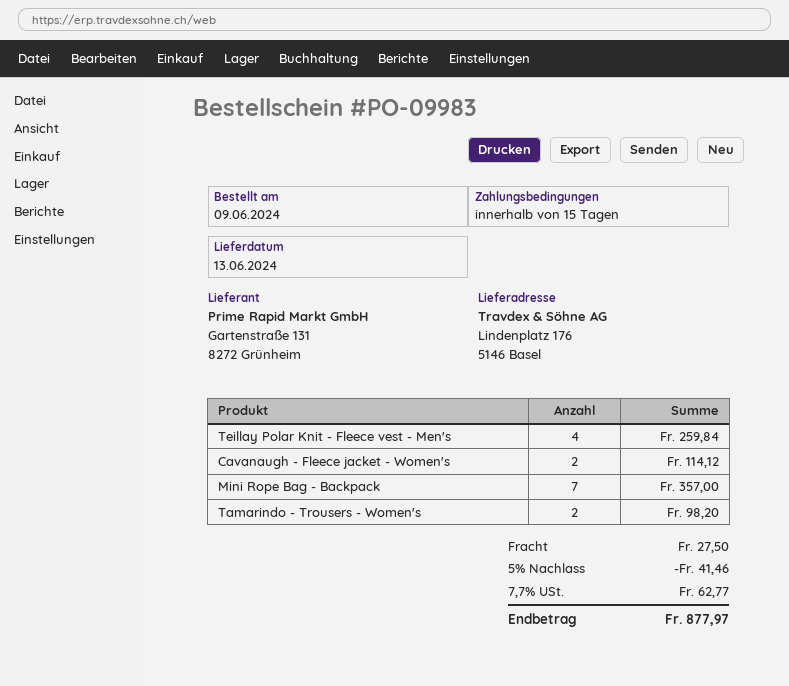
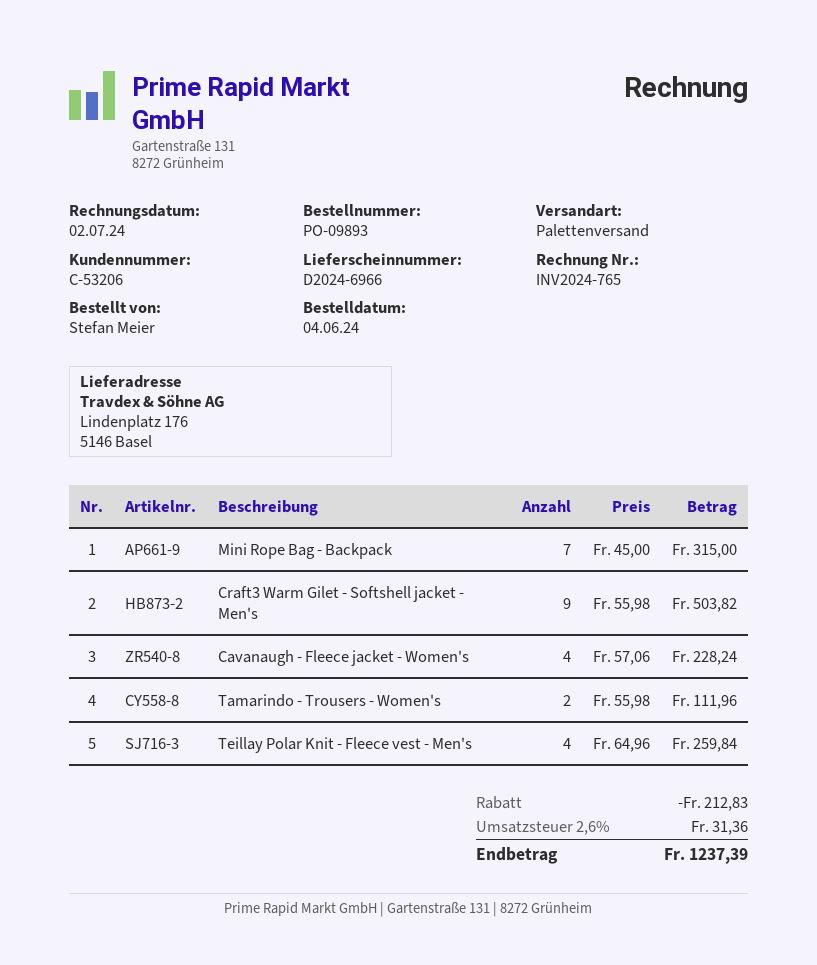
order number: PO-09983 -> PO-09893
order date: 2024-06-09 -> 2024-06-04
Cavanaugh - Fleece jacket - Women's: 2 for 114.12 -> 4 for 228.24
Mini Rope Bag - Backpack: 7 for 357.00 -> 7 for 315.00
Tamarindo - Trousers - Women's: 2 for 98.20 -> 2 for 111.96
Craft3 Warm Gilet - Softshell jacket - Men's: none -> 9 for 503.82
discount: 41.46 -> 212.83
shipping: 27.50 -> none
tax: 7.7% = 62.77 -> 2.6% = 31.36
total: 877.97 -> 1237.39

